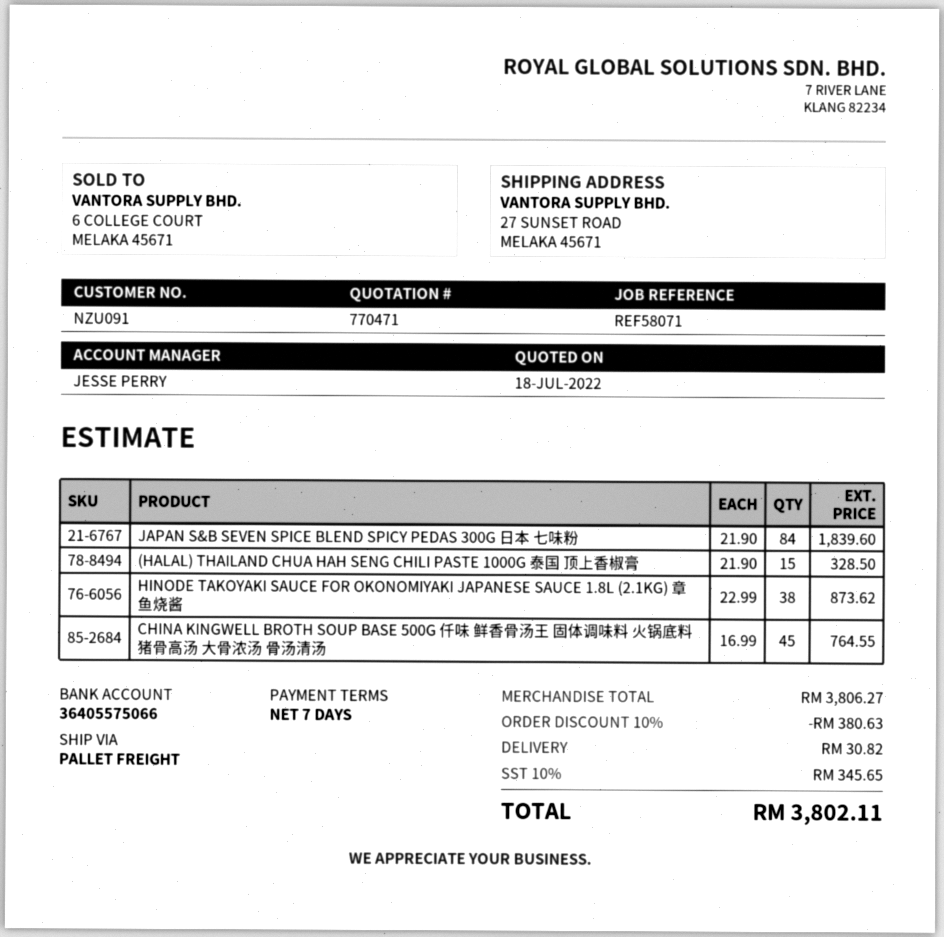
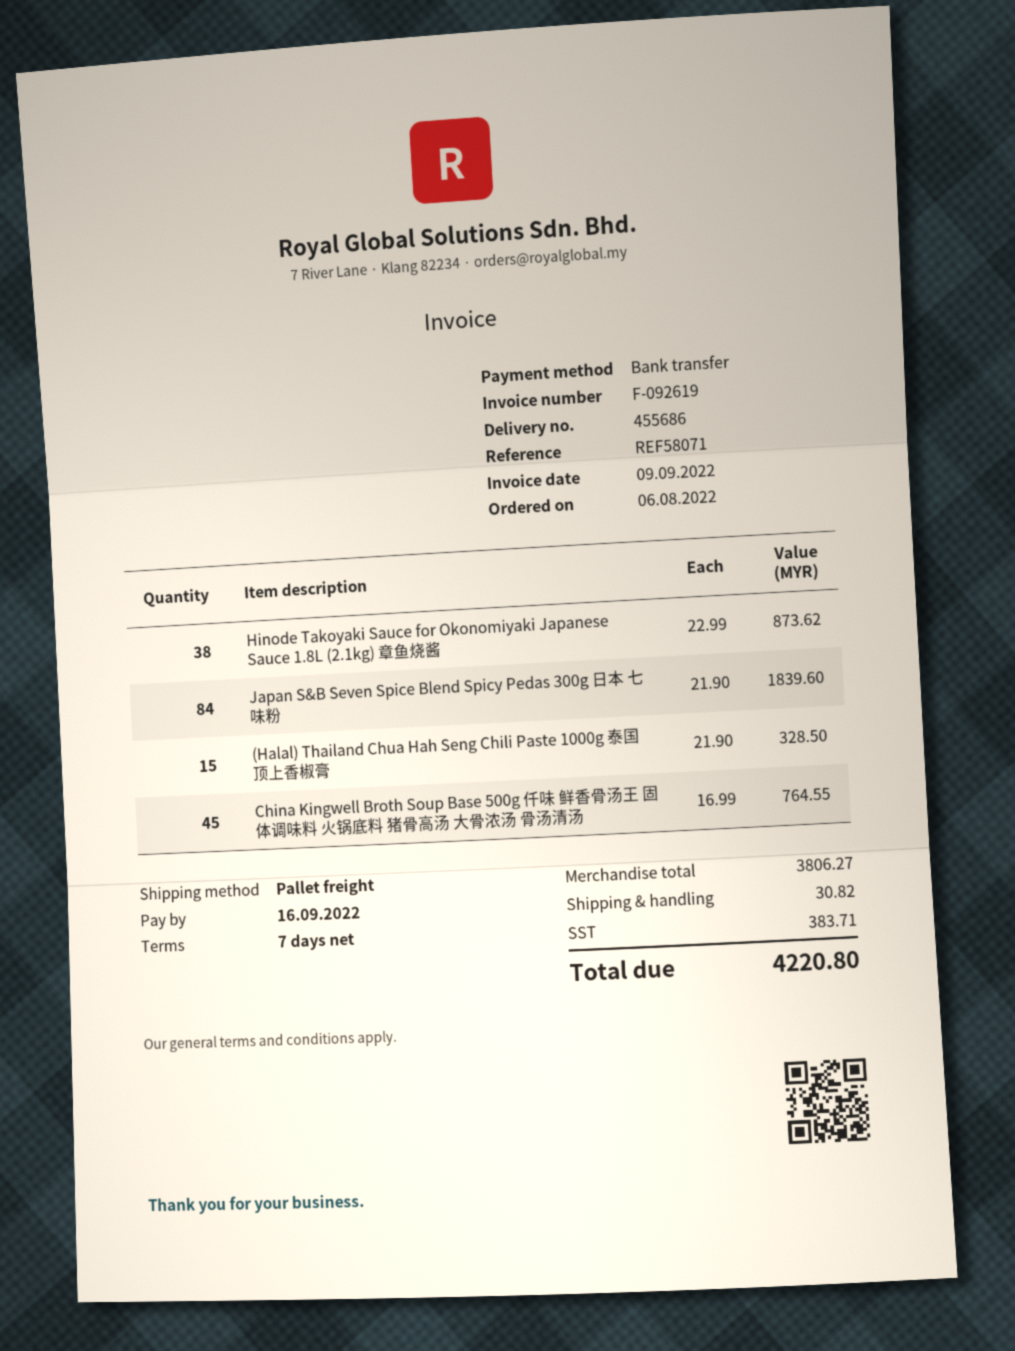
discount: 10% = 380.63 -> none
tax: 345.65 -> 383.71
total: 3802.11 -> 4220.80

